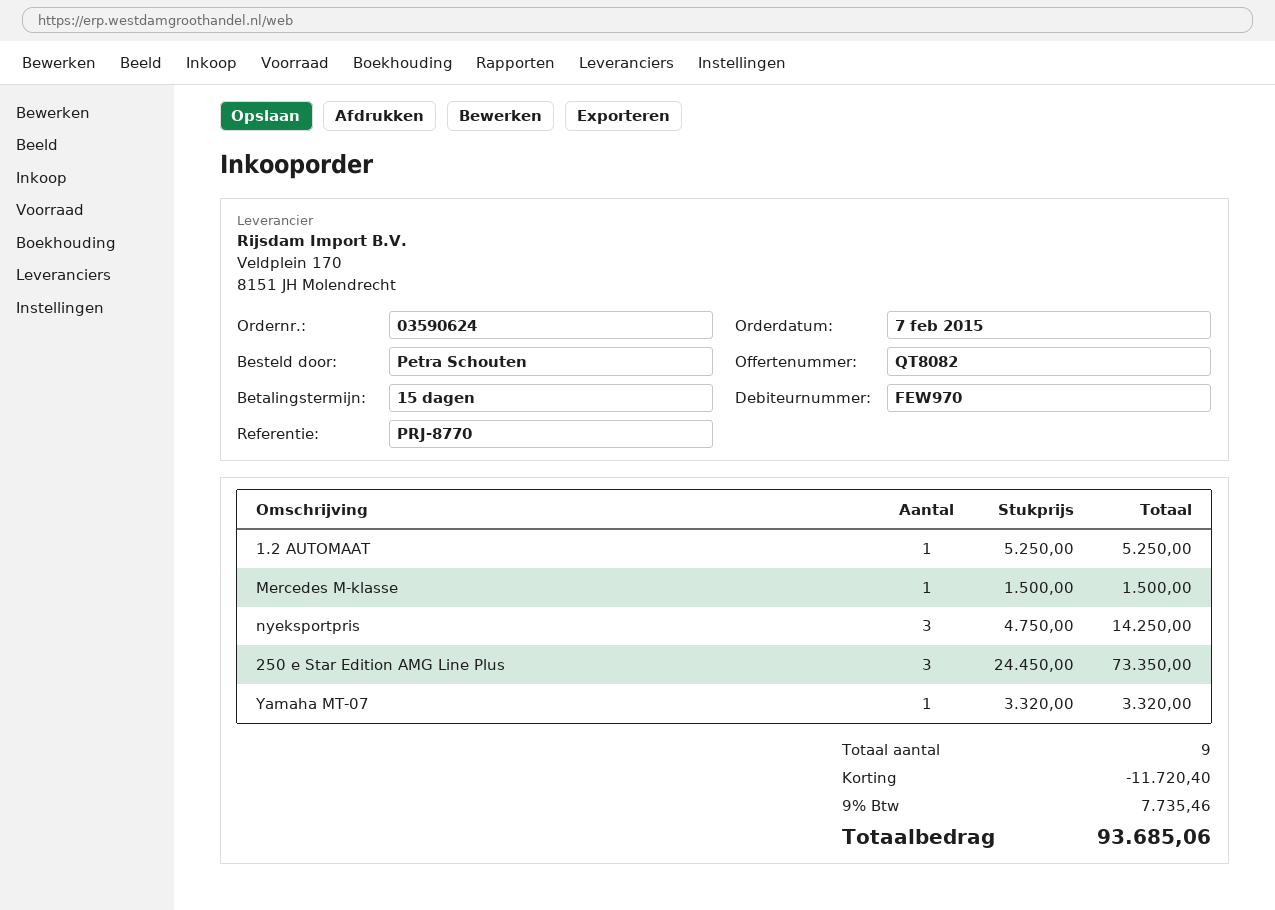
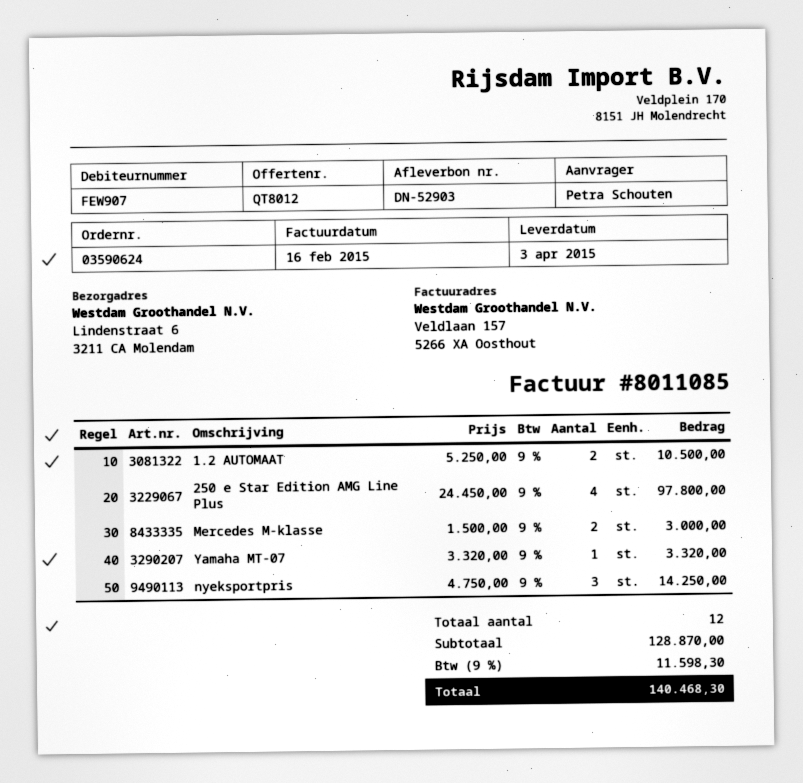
quote number: QT8082 -> QT8012
customer number: FEW970 -> FEW907
1.2 AUTOMAAT: 1 x 5250.00 = 5250.00 -> 2 x 5250.00 = 10500.00
Mercedes M‑klasse: 1 x 1500.00 = 1500.00 -> 2 x 1500.00 = 3000.00
250 e Star Edition AMG Line Plus: 3 x 24450.00 = 73350.00 -> 4 x 24450.00 = 97800.00
total quantity: 9 -> 12
discount: 11720.40 -> none
tax: 9% = 7735.46 -> 9% = 11598.30
total: 93685.06 -> 140468.30

